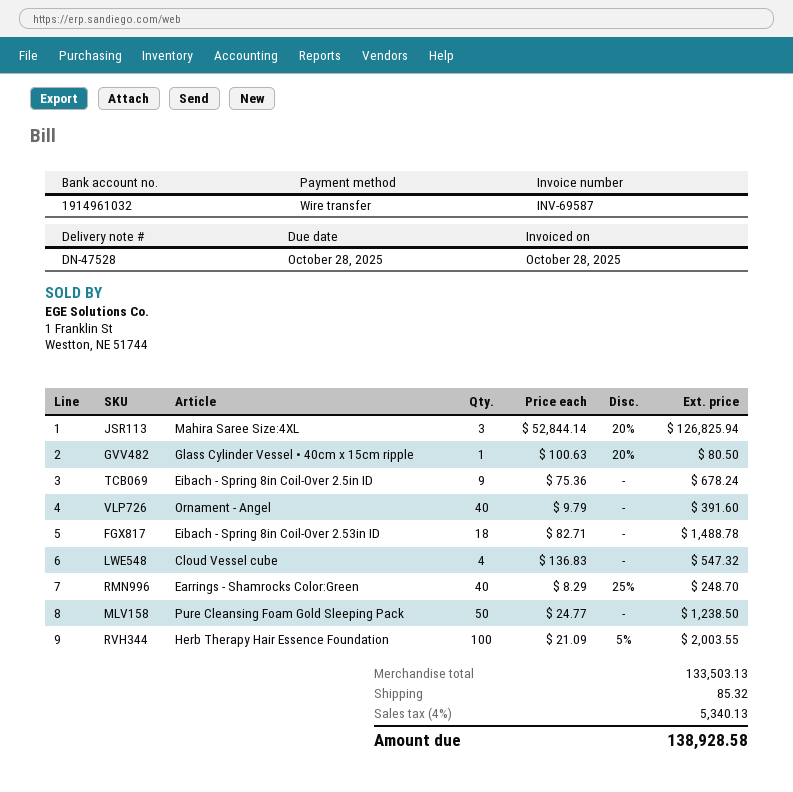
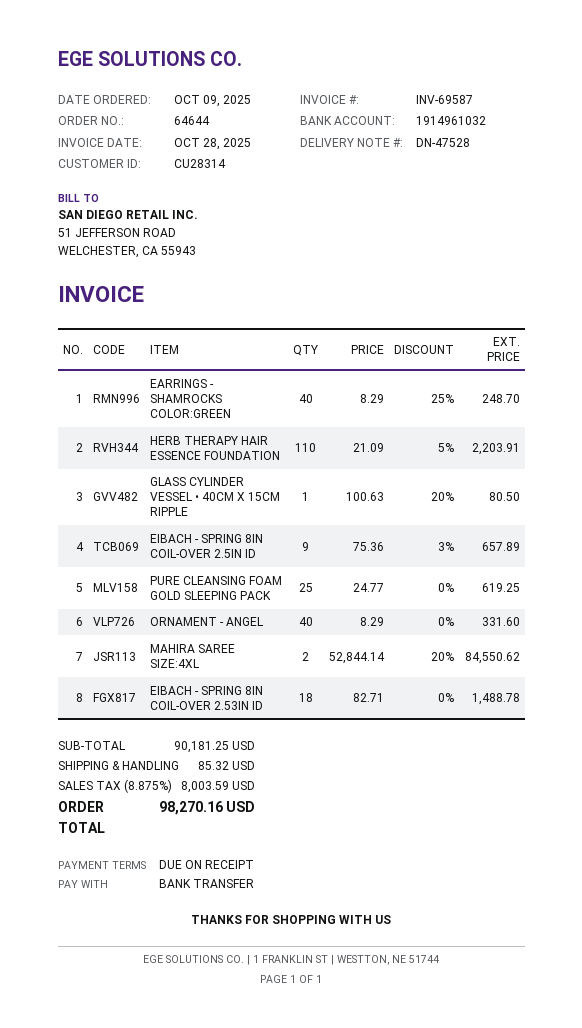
Mahira Saree Size:4XL: 3 x 52844.14 - 20% = 126825.94 -> 2 x 52844.14 - 20% = 84550.62
Eibach - Spring 8in Coil-Over 2.5in ID: 9 x 75.36 = 678.24 -> 9 x 75.36 - 3% = 657.89
Ornament - Angel: 40 x 9.79 = 391.60 -> 40 x 8.29 = 331.60
Cloud Vessel cube: 4 x 136.83 = 547.32 -> none
Pure Cleansing Foam Gold Sleeping Pack: 50 x 24.77 = 1238.50 -> 25 x 24.77 = 619.25
Herb Therapy Hair Essence Foundation: 100 x 21.09 - 5% = 2003.55 -> 110 x 21.09 - 5% = 2203.91
subtotal: 133503.13 -> 90181.25
tax: 4% = 5340.13 -> 8.875% = 8003.59
total: 138928.58 -> 98270.16

